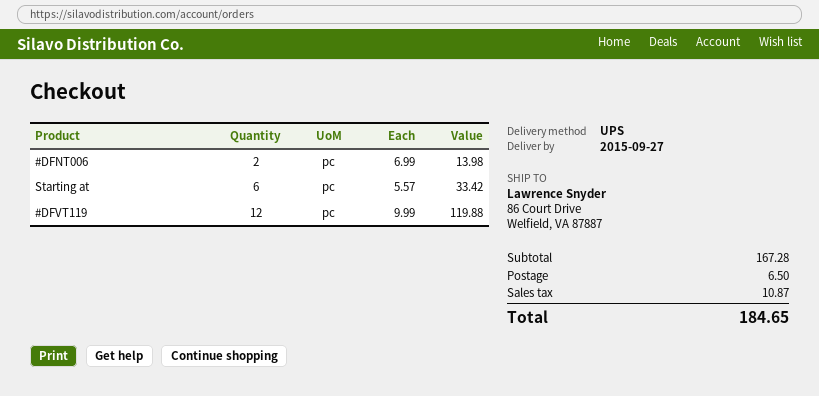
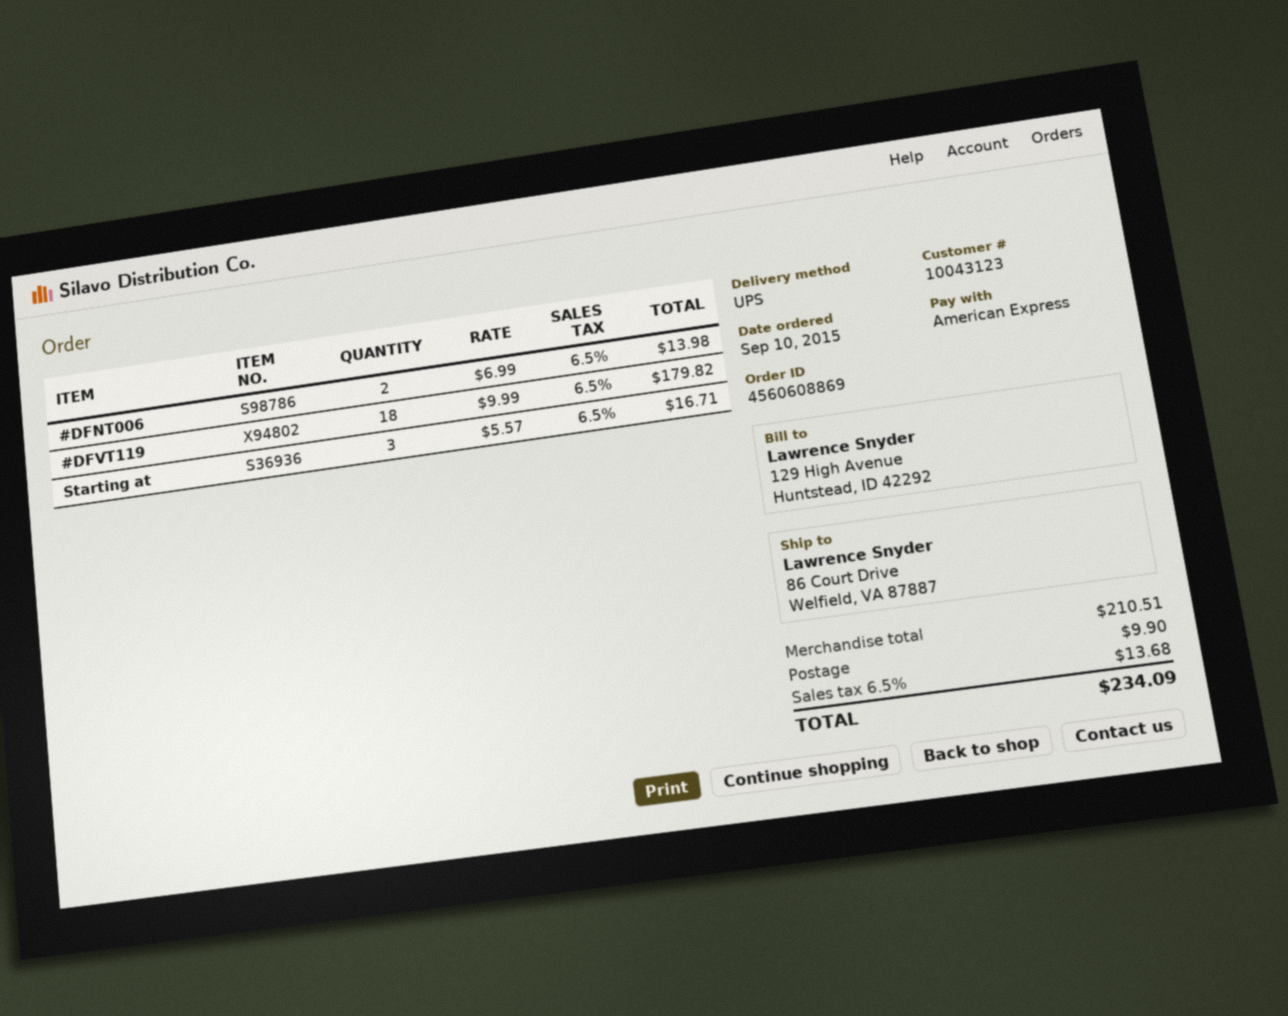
Starting at: 6 x 5.57 = 33.42 -> 3 x 5.57 = 16.71
#DFVT119: 12 x 9.99 = 119.88 -> 18 x 9.99 = 179.82
subtotal: 167.28 -> 210.51
shipping: 6.50 -> 9.90
tax: 10.87 -> 13.68
total: 184.65 -> 234.09

